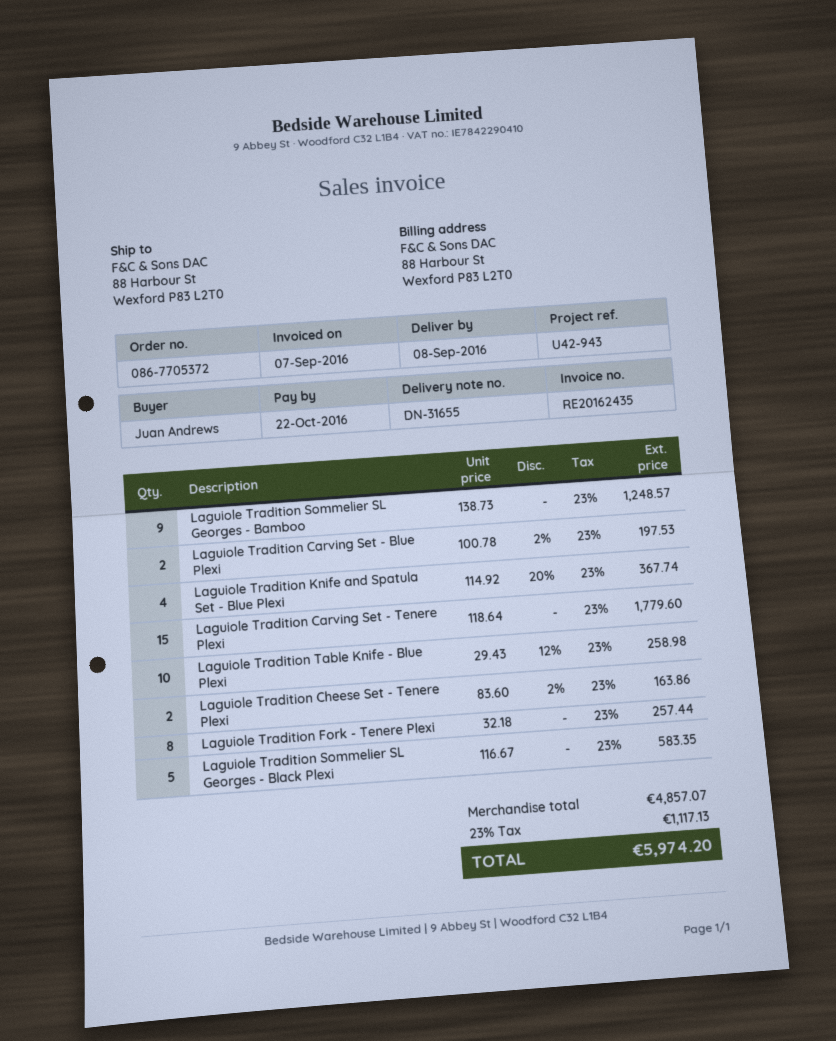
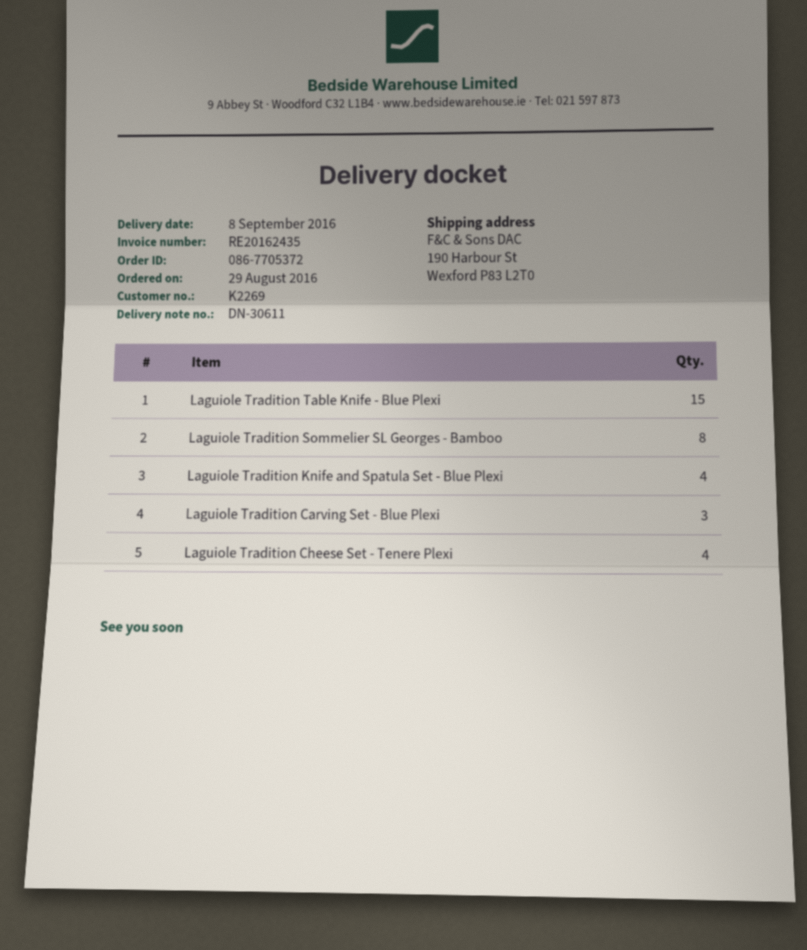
delivery note number: DN-31655 -> DN-30611
ship to: 88 Harbour St, Wexford P83 L2T0 -> 190 Harbour St, Wexford P83 L2T0
Laguiole Tradition Sommelier SL Georges - Bamboo: 9 -> 8
Laguiole Tradition Carving Set - Blue Plexi: 2 -> 3
Laguiole Tradition Carving Set - Tenere Plexi: 15 -> none
Laguiole Tradition Table Knife - Blue Plexi: 10 -> 15
Laguiole Tradition Cheese Set - Tenere Plexi: 2 -> 4
Laguiole Tradition Fork - Tenere Plexi: 8 -> none
Laguiole Tradition Sommelier SL Georges - Black Plexi: 5 -> none

